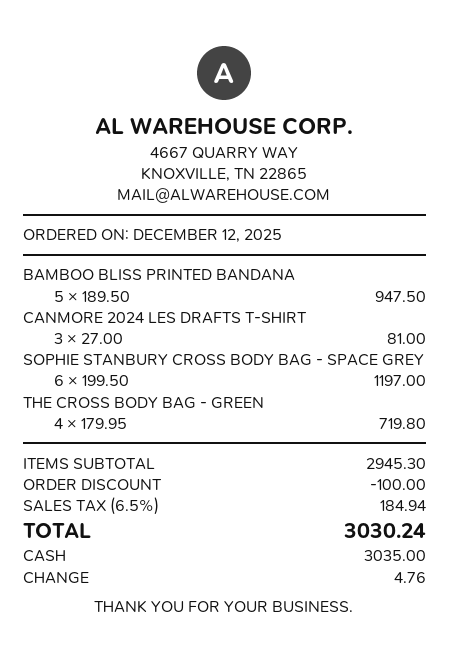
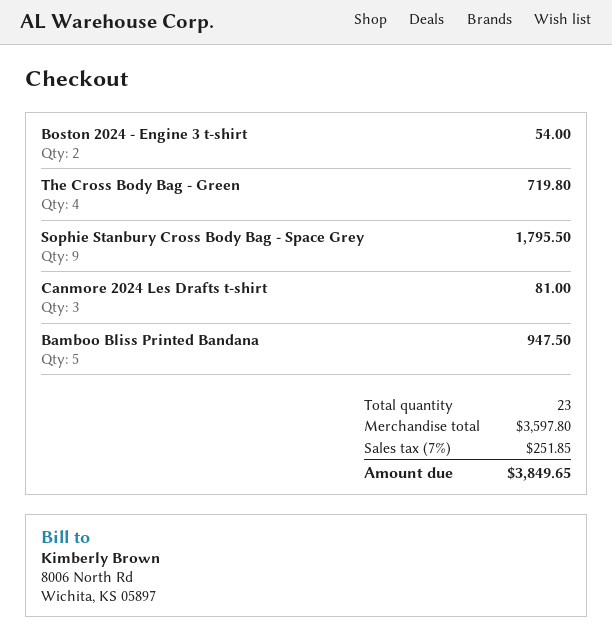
SOPHIE STANBURY CROSS BODY BAG - SPACE GREY: 6 for 1197.00 -> 9 for 1795.50
Boston 2024 - Engine 3 t-shirt: none -> 2 for 54.00
subtotal: 2945.30 -> 3597.80
discount: 100.00 -> none
tax: 6.5% = 184.94 -> 7% = 251.85
total: 3030.24 -> 3849.65

